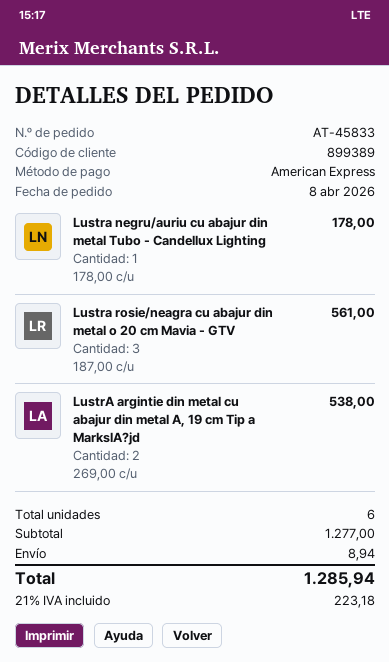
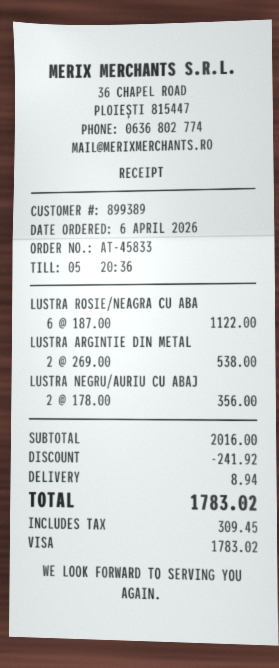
order date: 2026-04-08 -> 2026-04-06
payment method: American Express -> Visa
Lustra negru/auriu cu abajur din metal Tubo - Candellux Lighting: 1 x 178.00 = 178.00 -> 2 x 178.00 = 356.00
Lustra rosie/neagra cu abajur din metal o 20 cm Mavia - GTV: 3 x 187.00 = 561.00 -> 6 x 187.00 = 1122.00
subtotal: 1277.00 -> 2016.00
discount: none -> 241.92
tax: 223.18 -> 309.45
total: 1285.94 -> 1783.02

